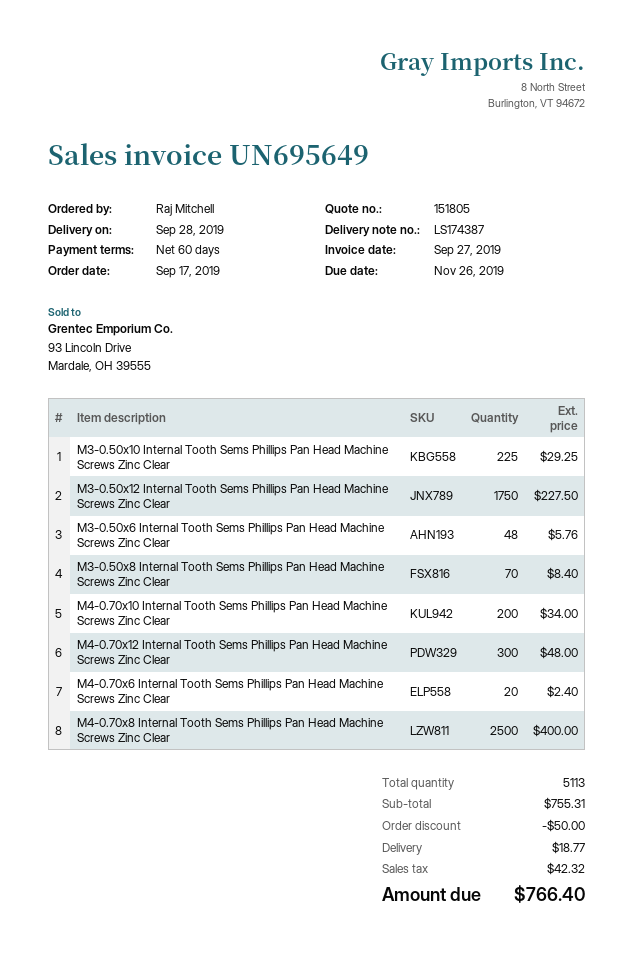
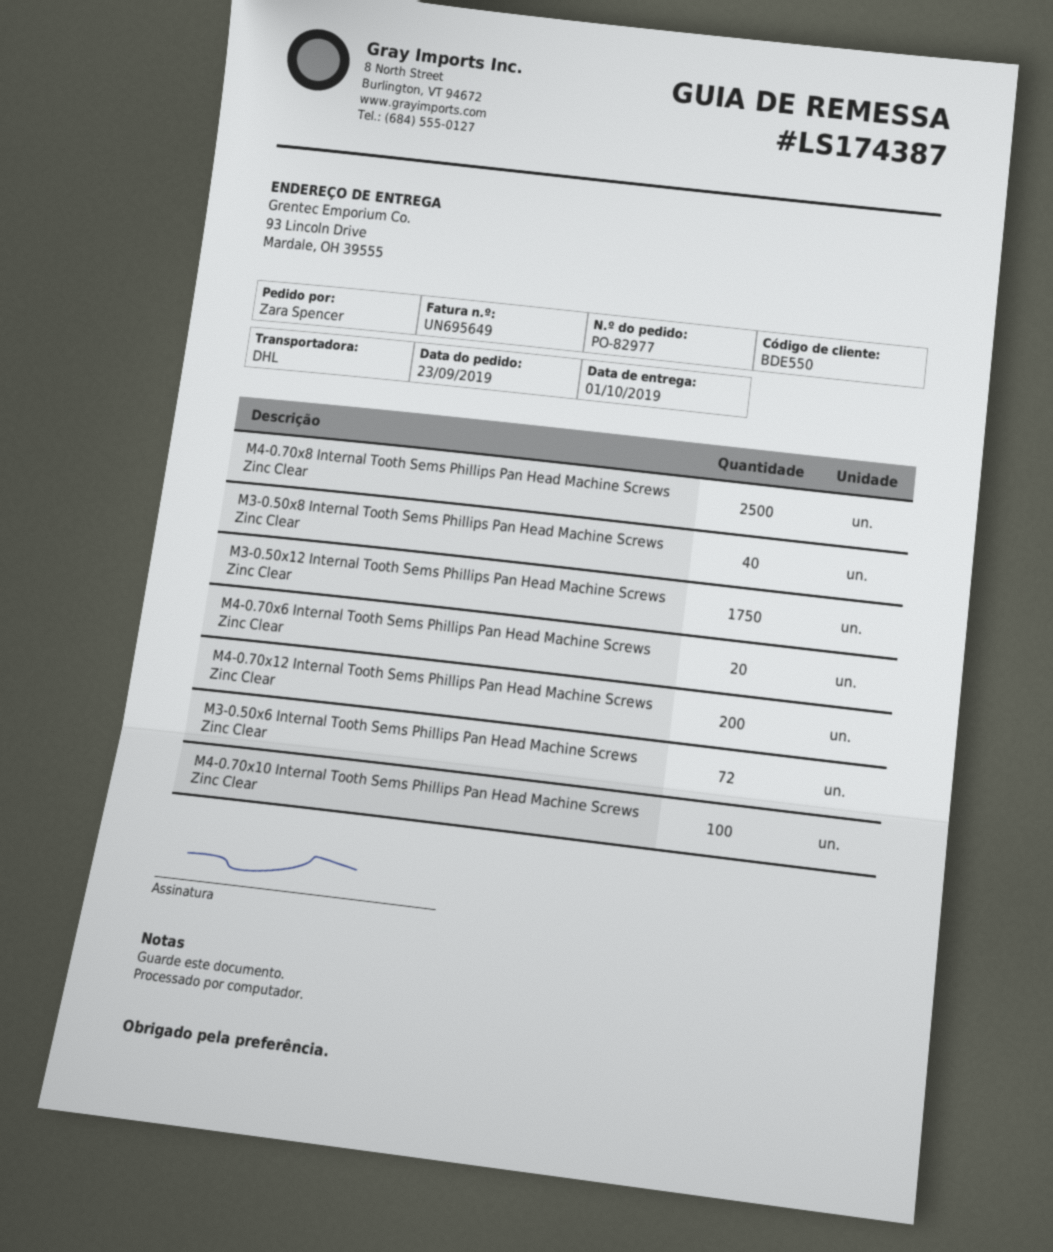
order date: 2019-09-17 -> 2019-09-23
delivery date: 2019-09-28 -> 2019-10-01
ordered by: Raj Mitchell -> Zara Spencer
M3-0.50x10 Internal Tooth Sems Phillips Pan Head Machine Screws Zinc Clear: 225 -> none
M3-0.50x6 Internal Tooth Sems Phillips Pan Head Machine Screws Zinc Clear: 48 -> 72
M3-0.50x8 Internal Tooth Sems Phillips Pan Head Machine Screws Zinc Clear: 70 -> 40
M4-0.70x10 Internal Tooth Sems Phillips Pan Head Machine Screws Zinc Clear: 200 -> 100
M4-0.70x12 Internal Tooth Sems Phillips Pan Head Machine Screws Zinc Clear: 300 -> 200

